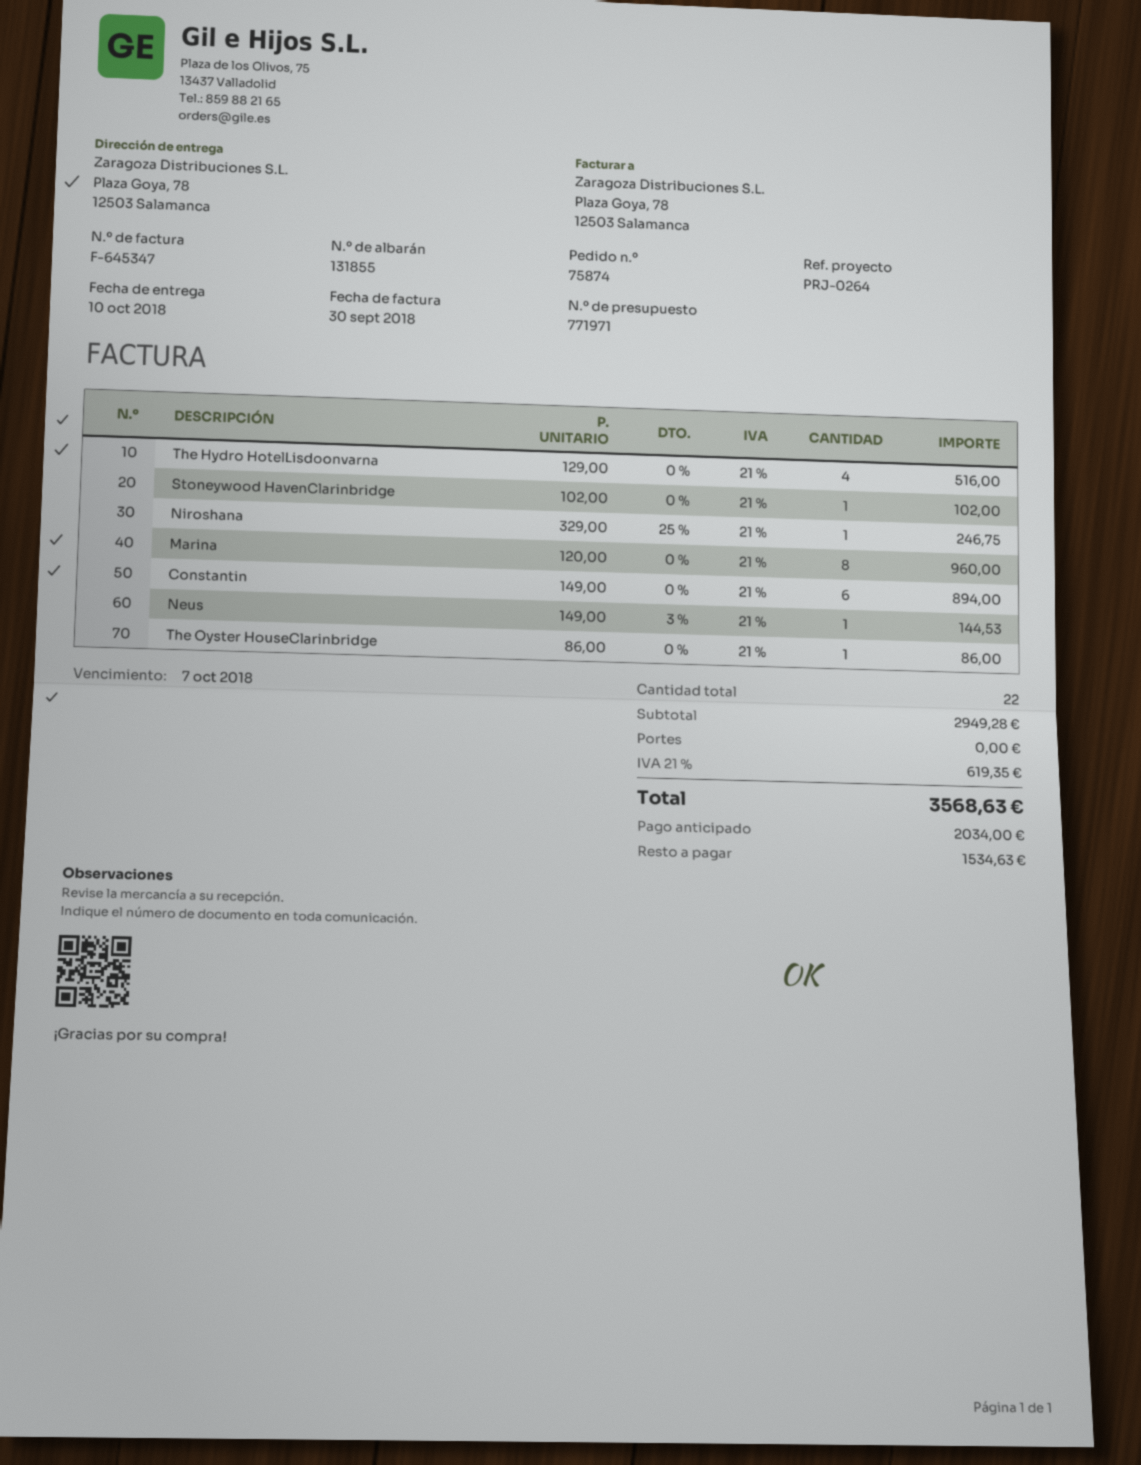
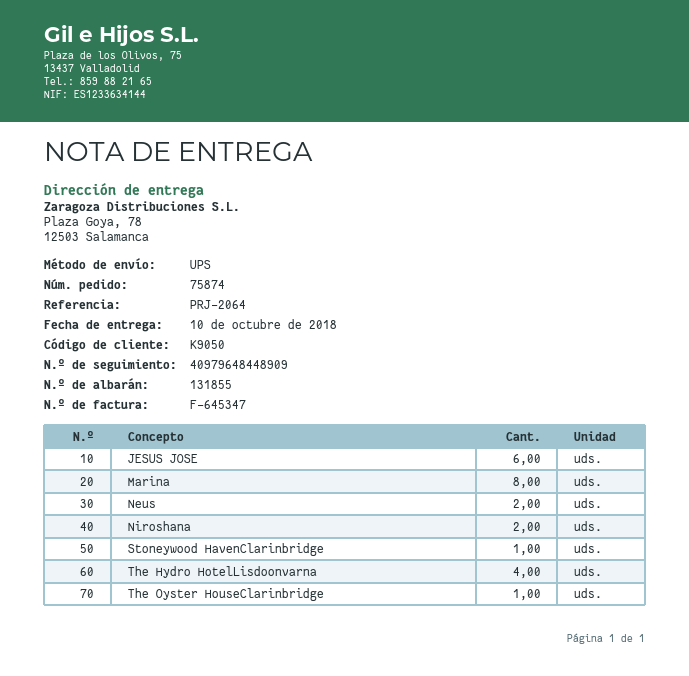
reference: PRJ-0264 -> PRJ-2064
Niroshana: 1 -> 2
Constantin: 6 -> none
Neus: 1 -> 2
JESUS JOSE: none -> 6

